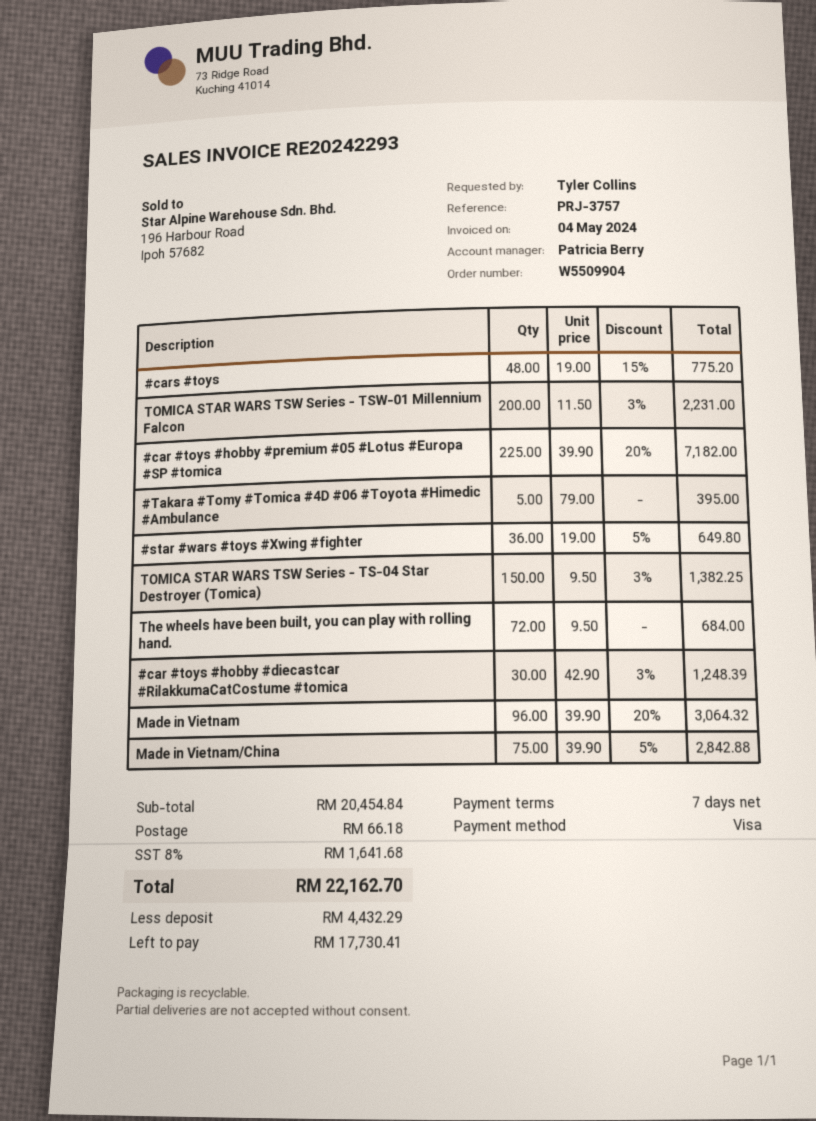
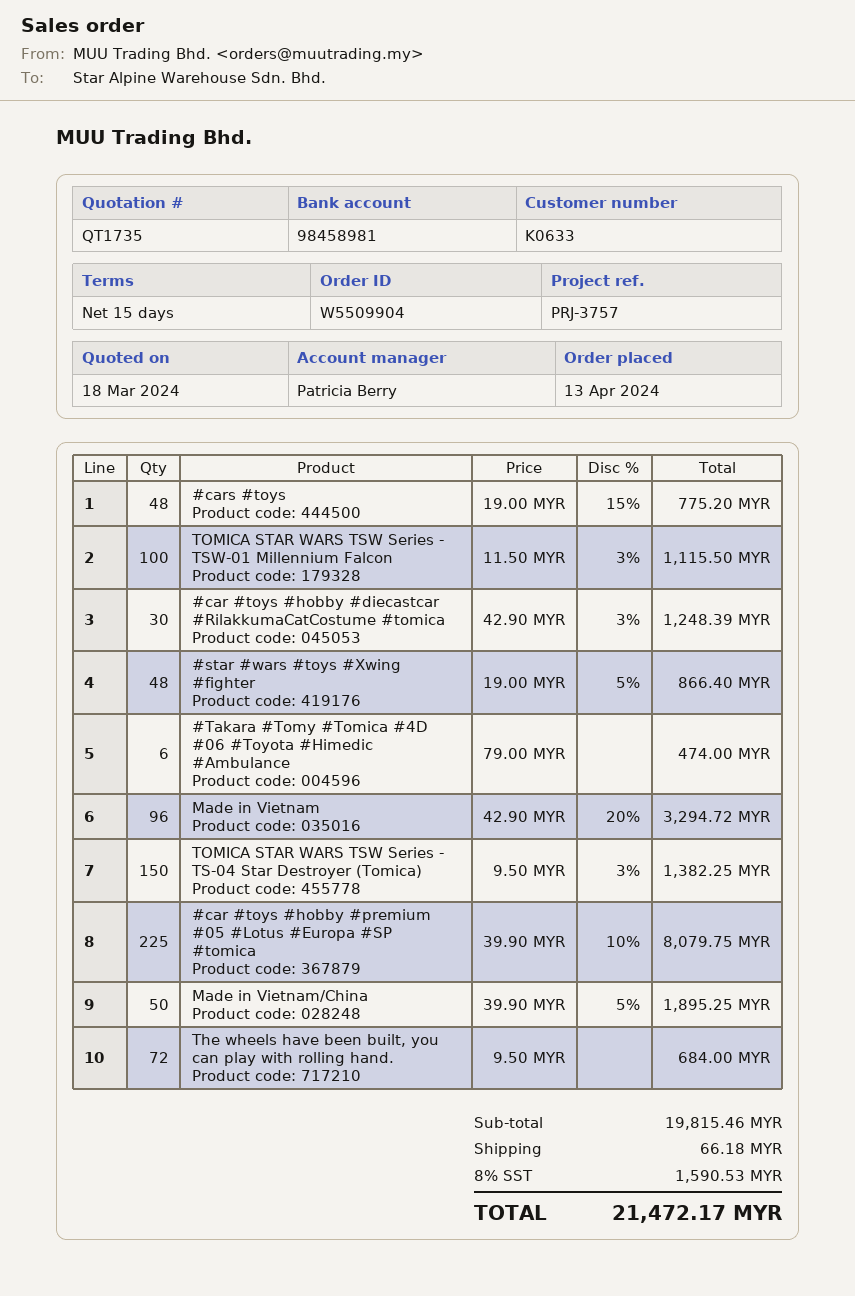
payment terms: 7 days -> 15 days
TOMICA STAR WARS TSW Series - TSW-01 Millennium Falcon: 200 x 11.50 - 3% = 2231.00 -> 100 x 11.50 - 3% = 1115.50
#car #toys #hobby #premium #05 #Lotus #Europa #SP #tomica: 225 x 39.90 - 20% = 7182.00 -> 225 x 39.90 - 10% = 8079.75
#Takara #Tomy #Tomica #4D #06 #Toyota #Himedic #Ambulance: 5 x 79.00 = 395.00 -> 6 x 79.00 = 474.00
#star #wars #toys #Xwing #fighter: 36 x 19.00 - 5% = 649.80 -> 48 x 19.00 - 5% = 866.40
Made in Vietnam: 96 x 39.90 - 20% = 3064.32 -> 96 x 42.90 - 20% = 3294.72
Made in Vietnam/China: 75 x 39.90 - 5% = 2842.88 -> 50 x 39.90 - 5% = 1895.25
subtotal: 20454.84 -> 19815.46
tax: 8% = 1641.68 -> 8% = 1590.53
total: 22162.70 -> 21472.17

